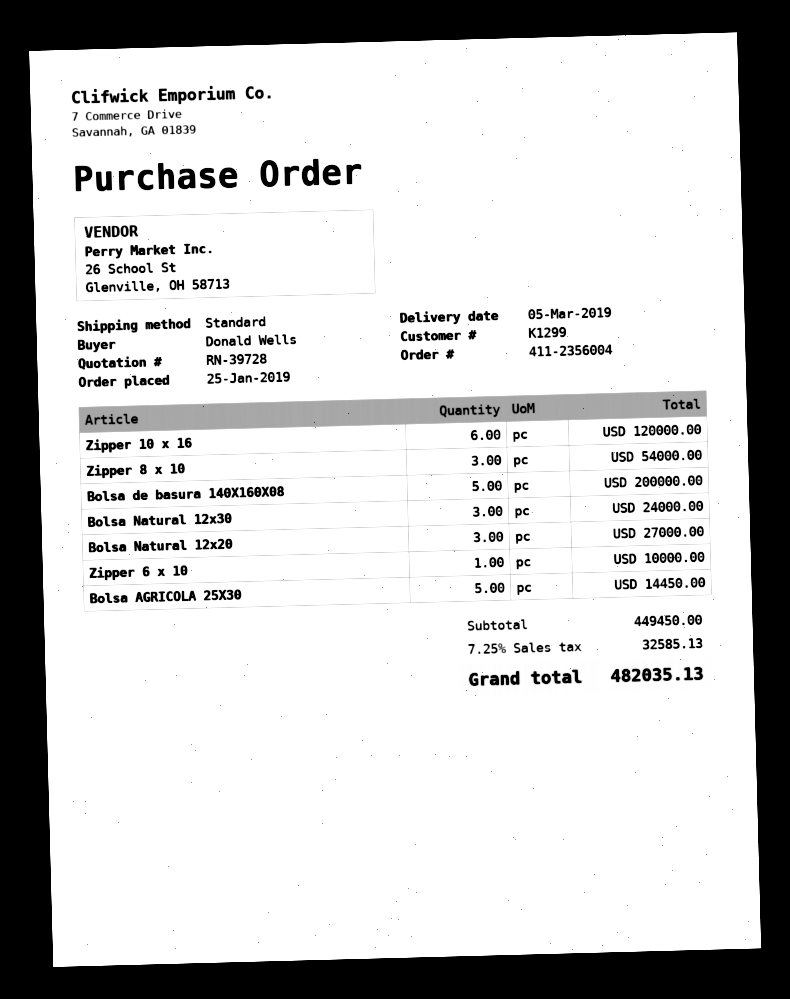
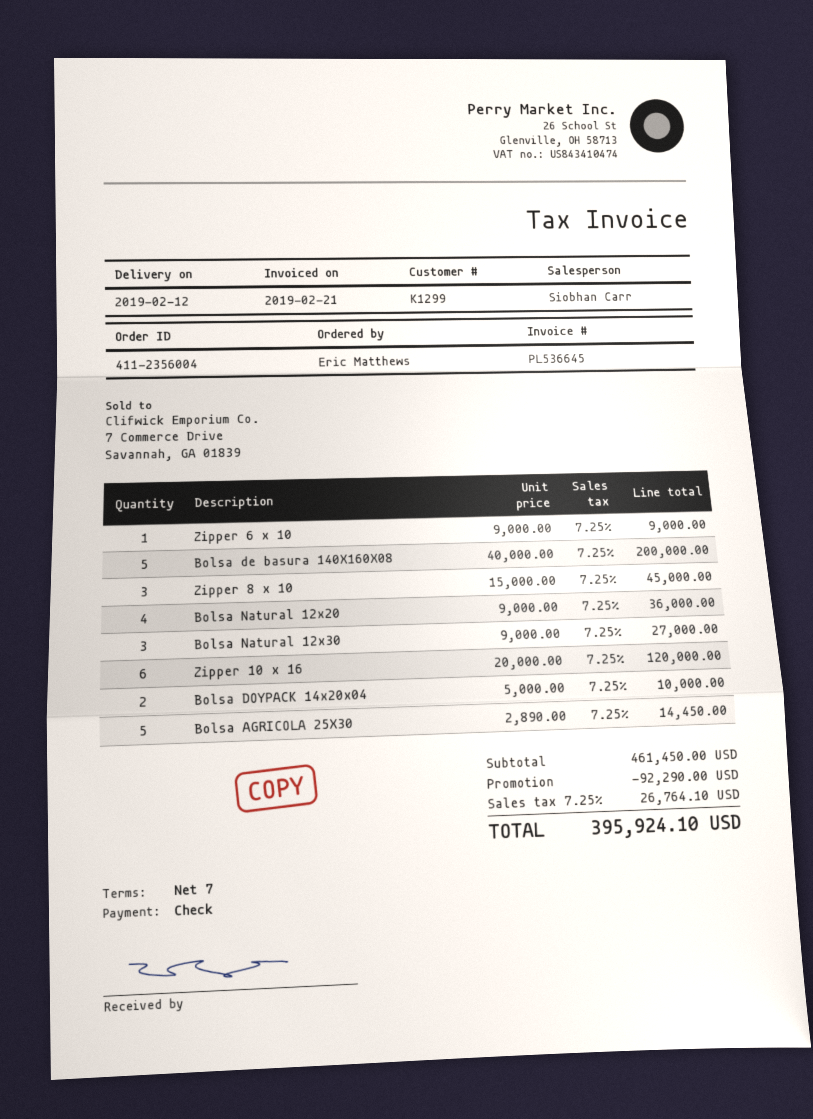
delivery date: 2019-03-05 -> 2019-02-12
ordered by: Donald Wells -> Eric Matthews
Zipper 8 x 10: 3 for 54000.00 -> 3 for 45000.00
Bolsa Natural 12x30: 3 for 24000.00 -> 3 for 27000.00
Bolsa Natural 12x20: 3 for 27000.00 -> 4 for 36000.00
Zipper 6 x 10: 1 for 10000.00 -> 1 for 9000.00
Bolsa DOYPACK 14x20x04: none -> 2 for 10000.00
subtotal: 449450.00 -> 461450.00
discount: none -> 92290.00
tax: 7.25% = 32585.13 -> 7.25% = 26764.10
total: 482035.13 -> 395924.10

